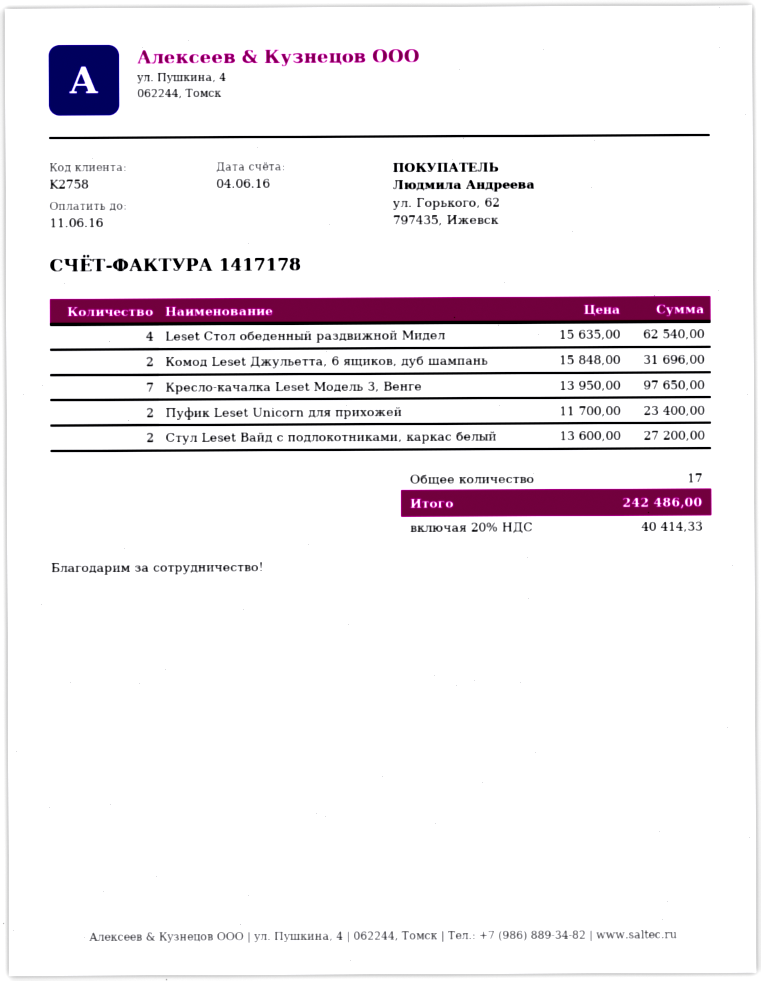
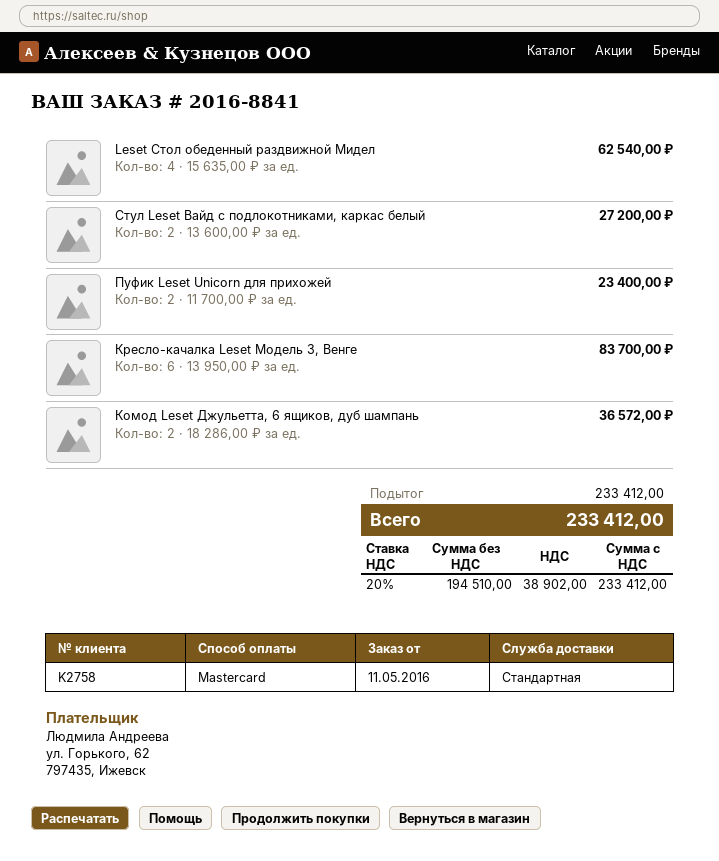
Комод Leset Джульетта, 6 ящиков, дуб шампань: 2 x 15848.00 = 31696.00 -> 2 x 18286.00 = 36572.00
Кресло-качалка Leset Модель 3, Венге: 7 x 13950.00 = 97650.00 -> 6 x 13950.00 = 83700.00
tax: 20% = 40414.33 -> 20% = 38902.00
total: 242486.00 -> 233412.00

